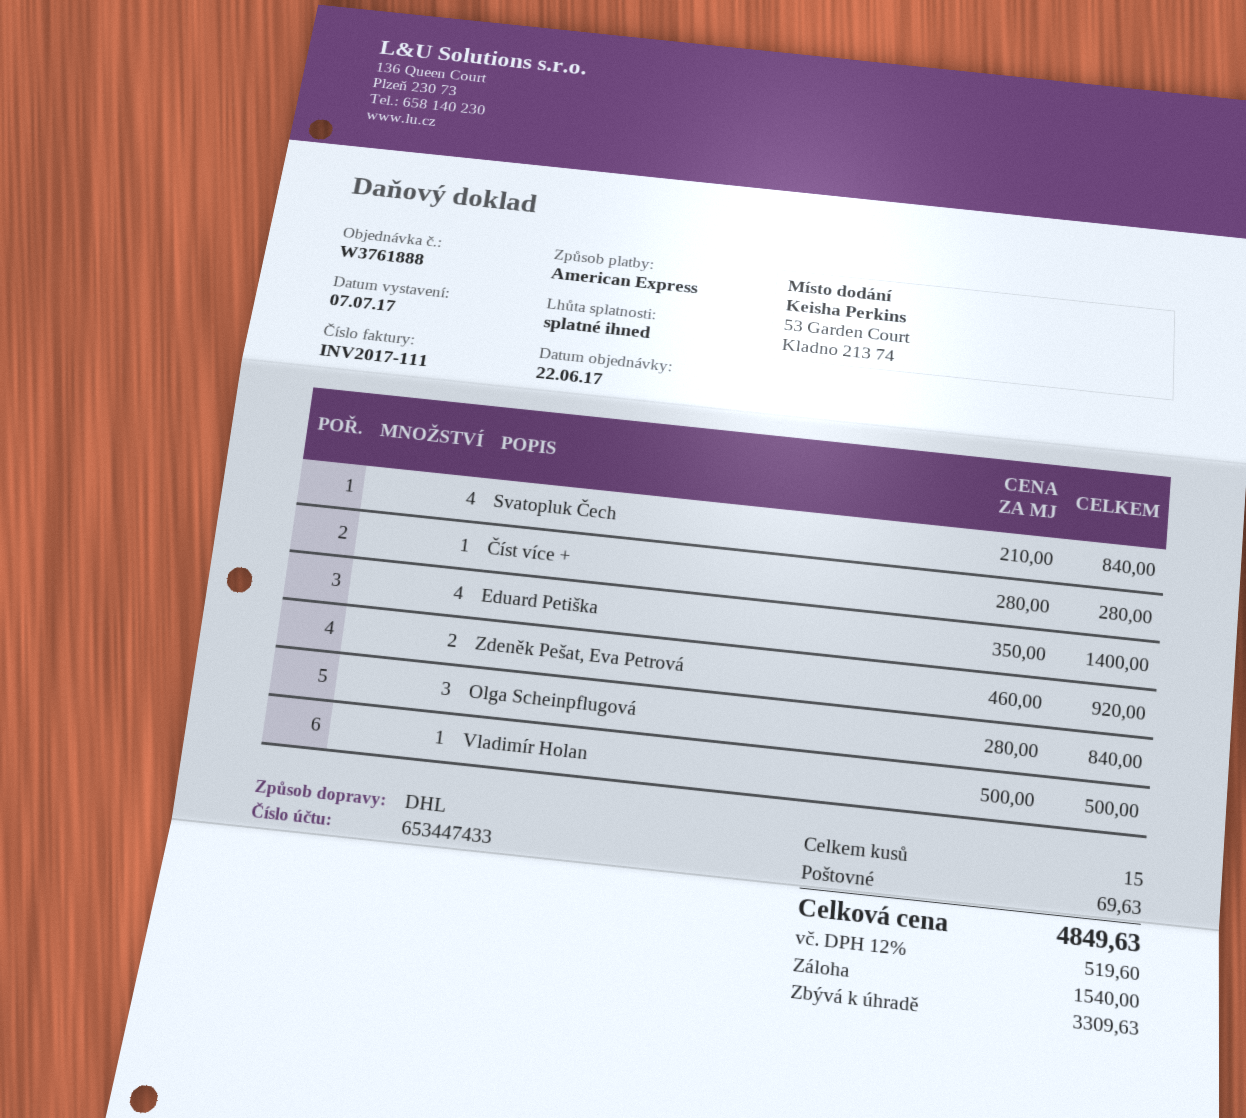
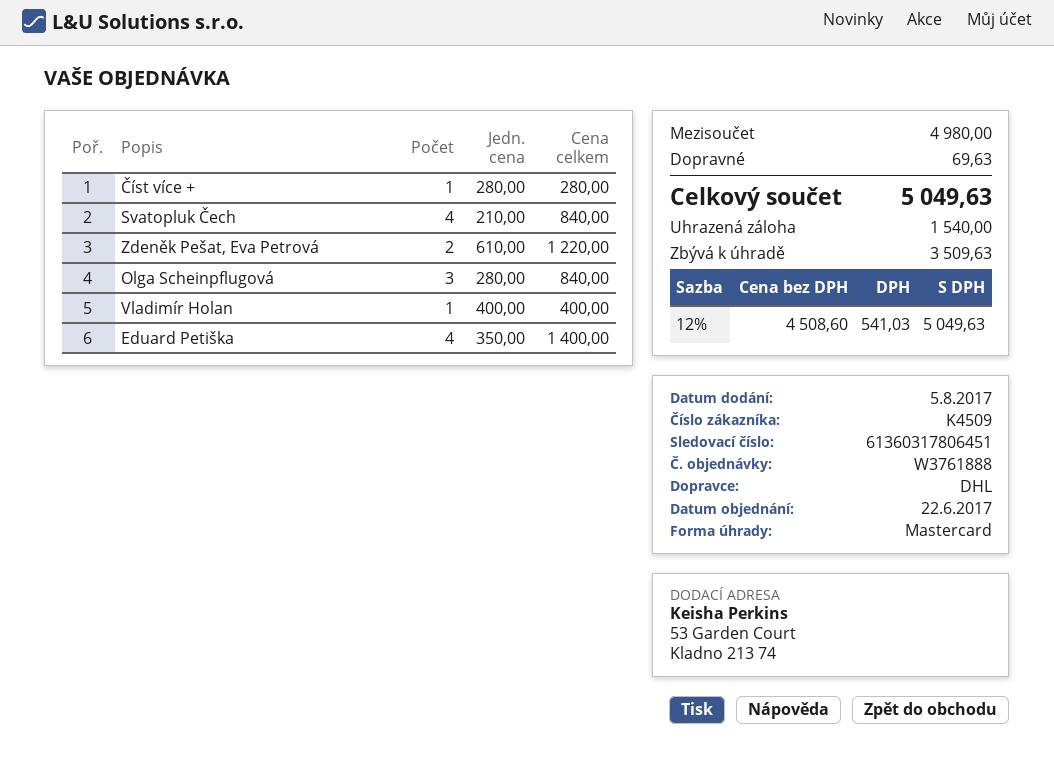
payment method: American Express -> Mastercard
Zdeněk Pešat, Eva Petrová: 2 x 460.00 = 920.00 -> 2 x 610.00 = 1220.00
Vladimír Holan: 1 x 500.00 = 500.00 -> 1 x 400.00 = 400.00
tax: 12% = 519.60 -> 12% = 541.03
total: 4849.63 -> 5049.63
balance: 3309.63 -> 3509.63

